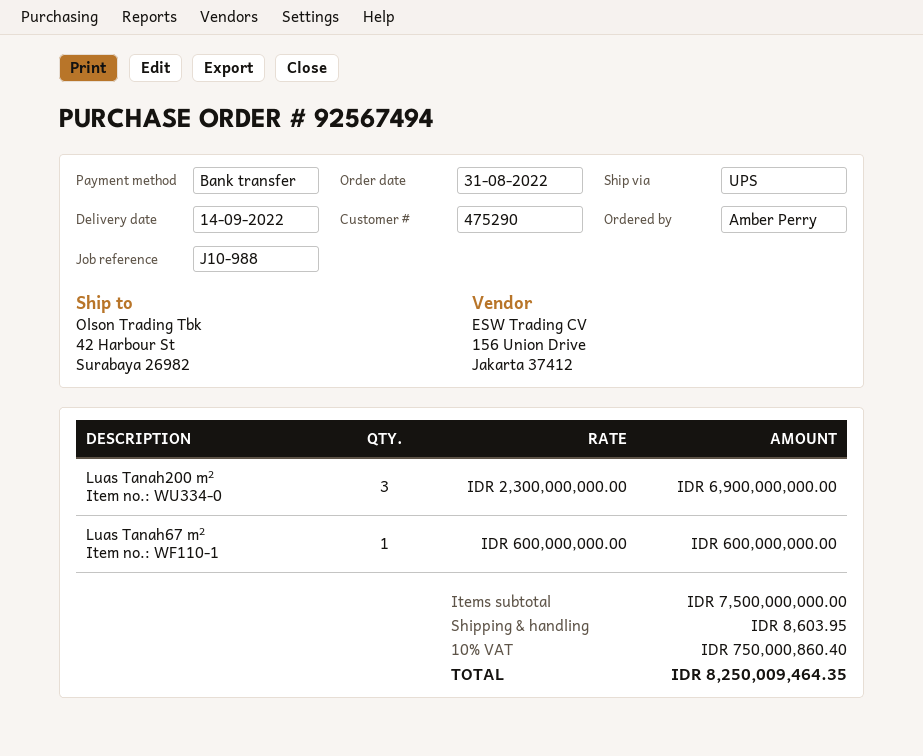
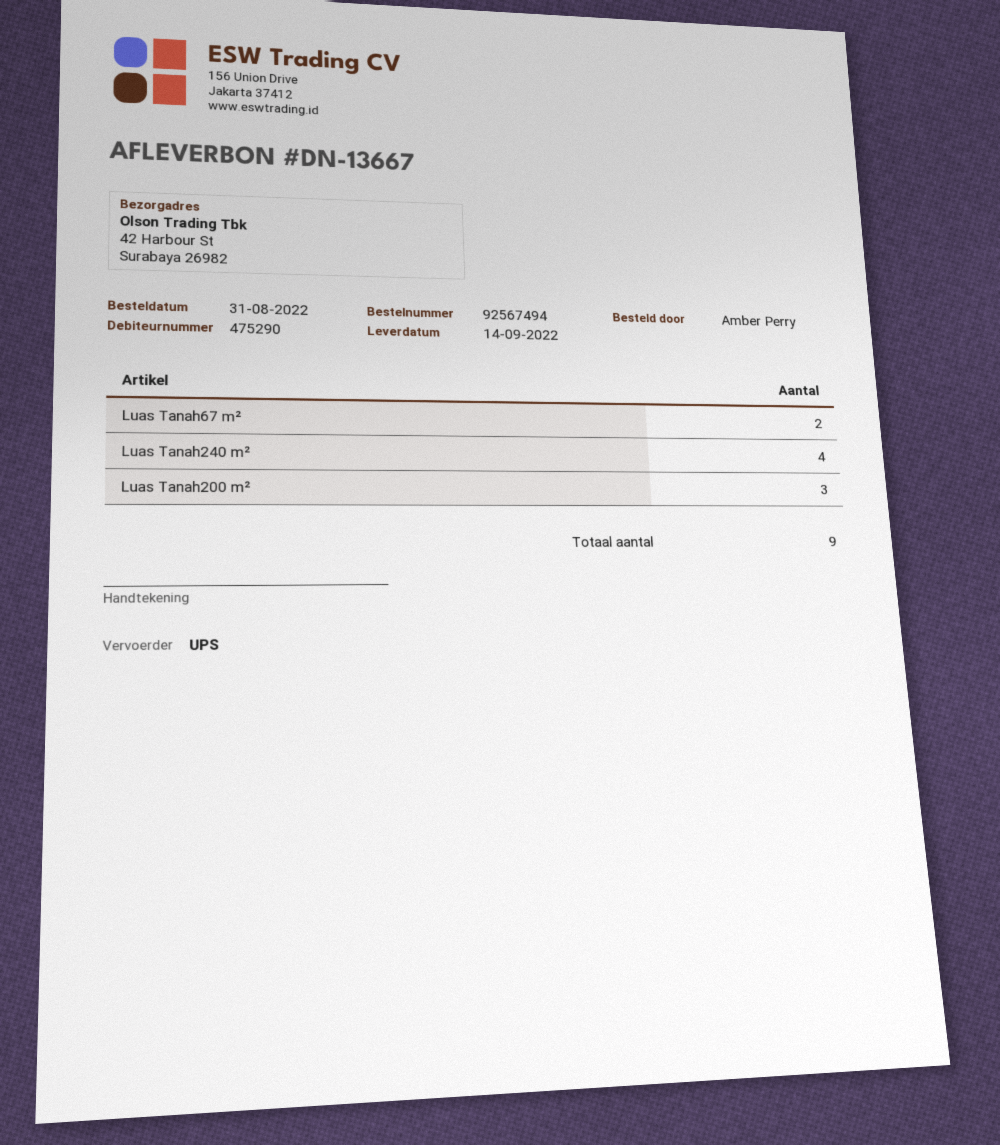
Luas Tanah67 m²: 1 -> 2
Luas Tanah240 m²: none -> 4

